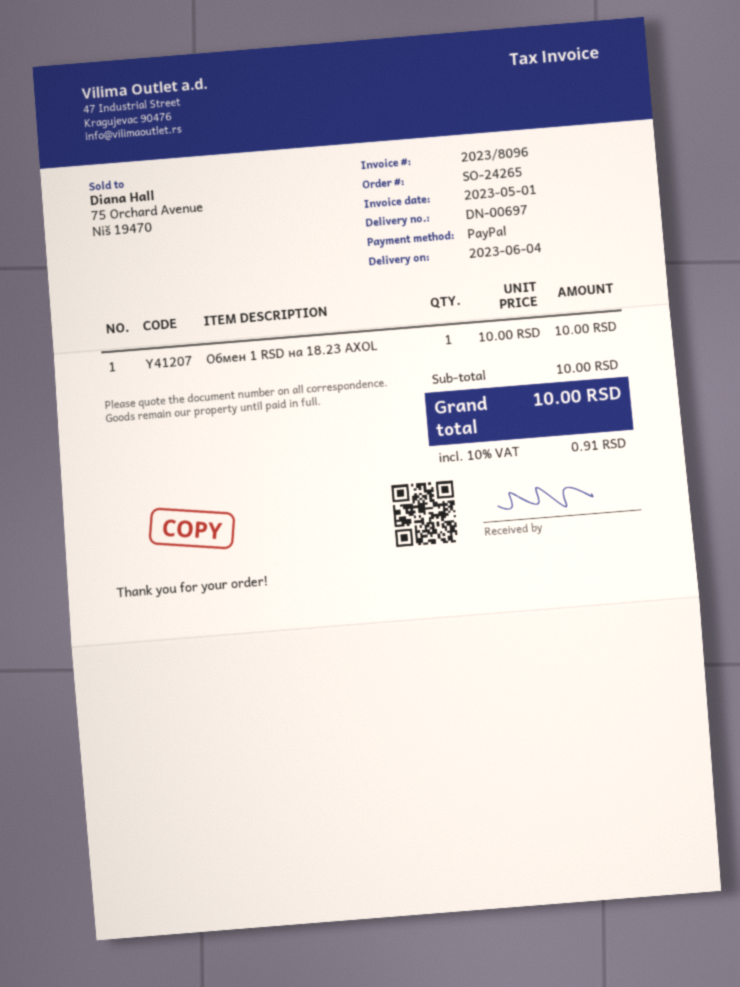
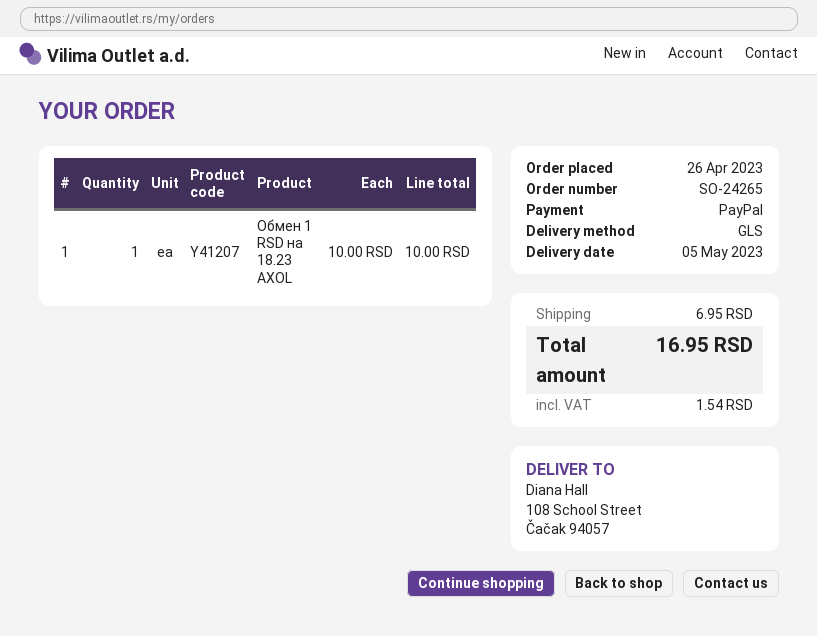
delivery date: 2023-06-04 -> 2023-05-05
shipping: none -> 6.95
tax: 0.91 -> 1.54
total: 10.00 -> 16.95

